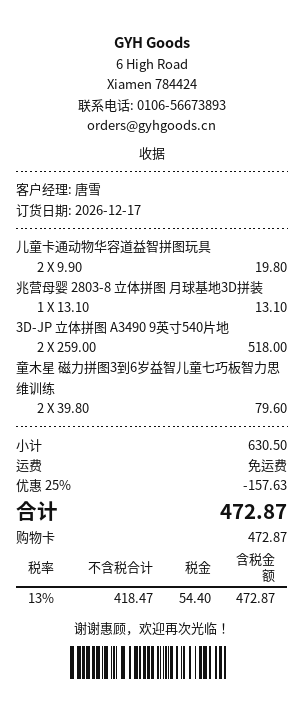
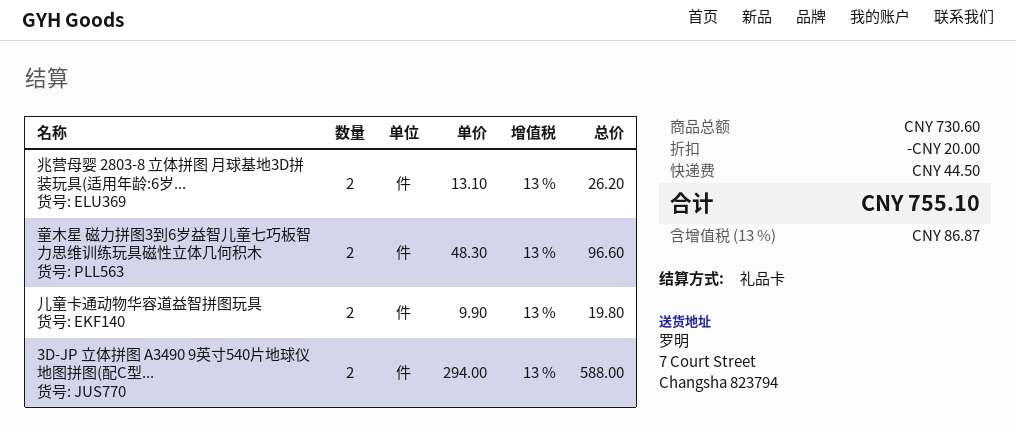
兆营母婴 2803-8 立体拼图 月球基地3D拼装: 1 x 13.10 = 13.10 -> 2 x 13.10 = 26.20
3D-JP 立体拼图 A3490 9英寸540片地: 2 x 259.00 = 518.00 -> 2 x 294.00 = 588.00
童木星 磁力拼图3到6岁益智儿童七巧板智力思维训练: 2 x 39.80 = 79.60 -> 2 x 48.30 = 96.60
subtotal: 630.50 -> 730.60
discount: 157.63 -> 20.00
shipping: 0.00 -> 44.50
tax: 13% = 54.40 -> 13% = 86.87
total: 472.87 -> 755.10

